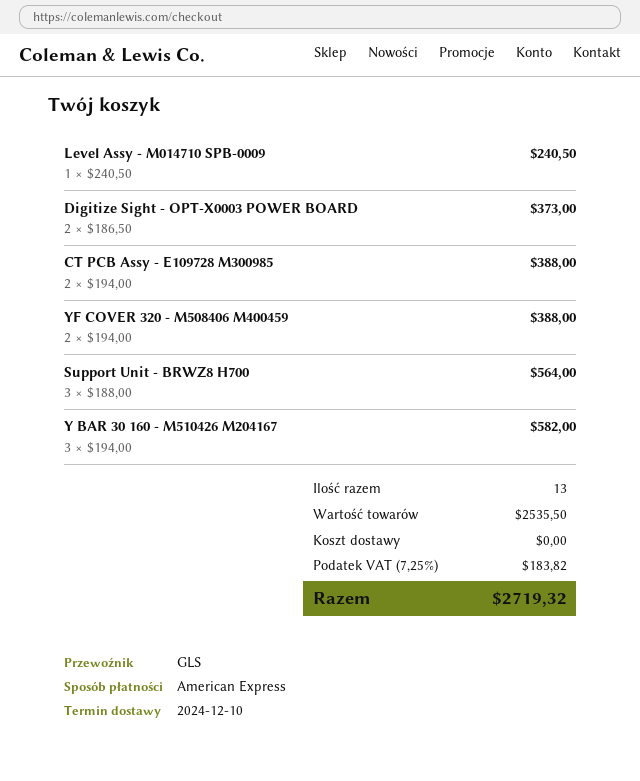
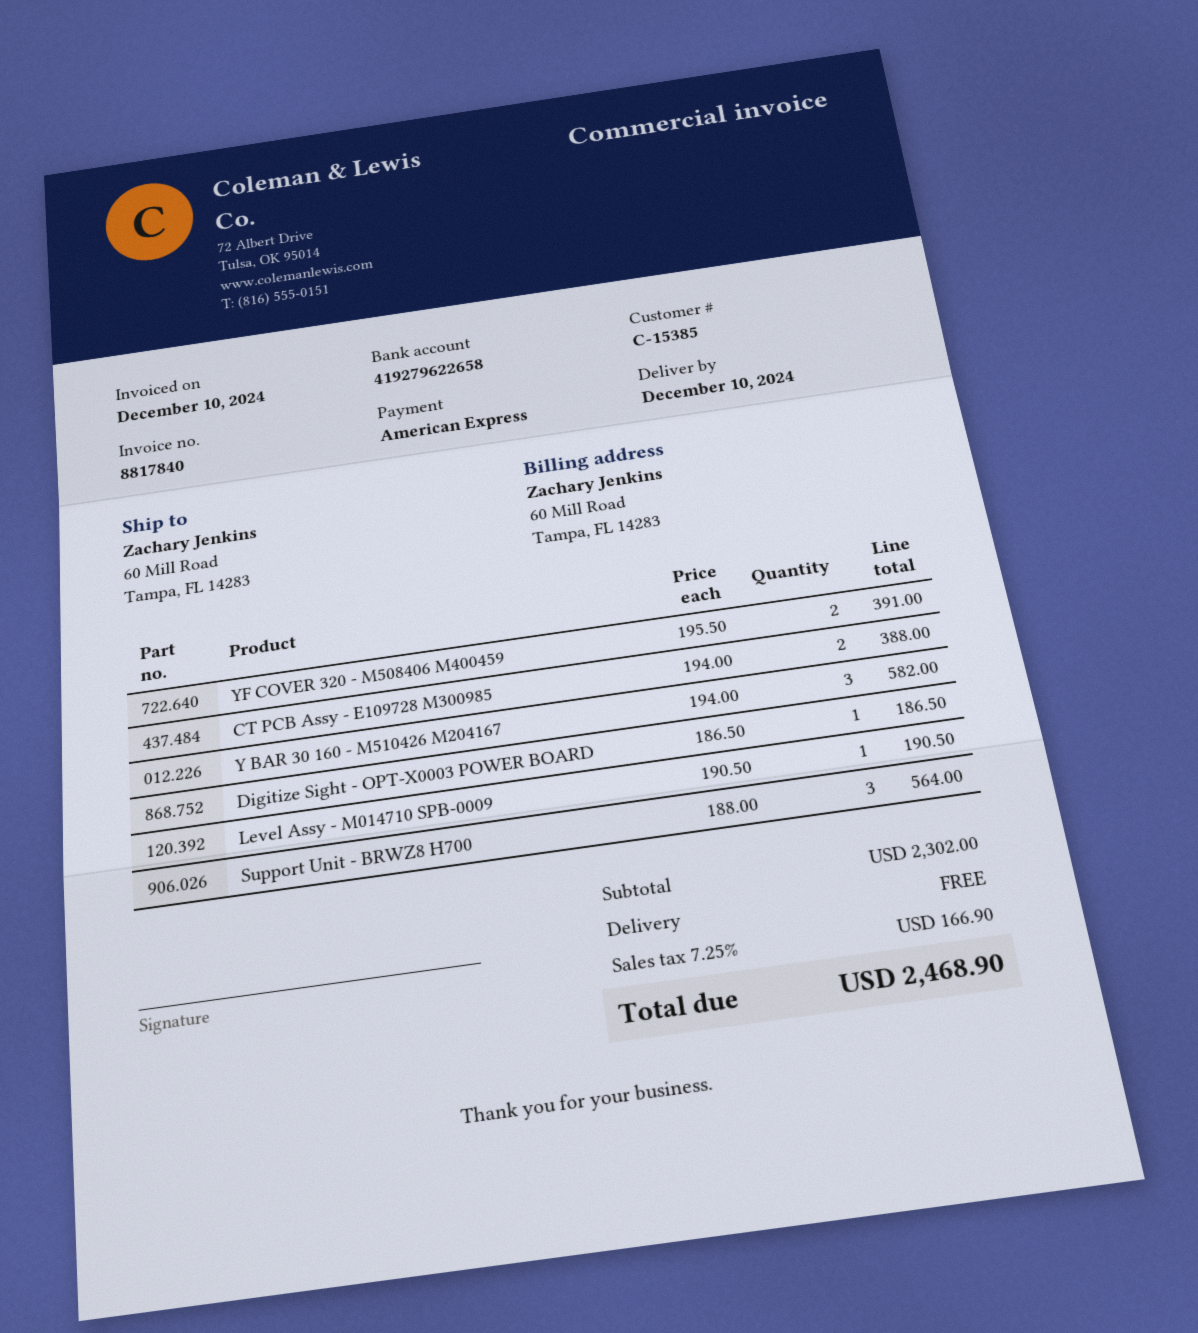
Level Assy - M014710 SPB-0009: 1 x 240.50 = 240.50 -> 1 x 190.50 = 190.50
Digitize Sight - OPT-X0003 POWER BOARD: 2 x 186.50 = 373.00 -> 1 x 186.50 = 186.50
YF COVER 320 - M508406 M400459: 2 x 194.00 = 388.00 -> 2 x 195.50 = 391.00
subtotal: 2535.50 -> 2302.00
tax: 7.25% = 183.82 -> 7.25% = 166.90
total: 2719.32 -> 2468.90

